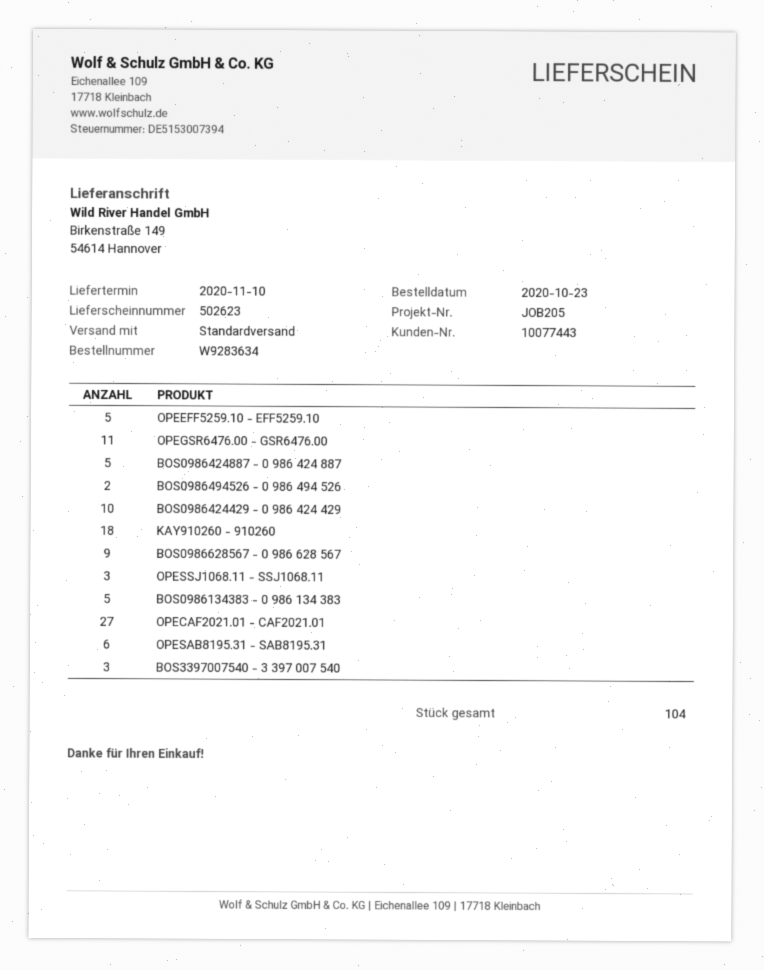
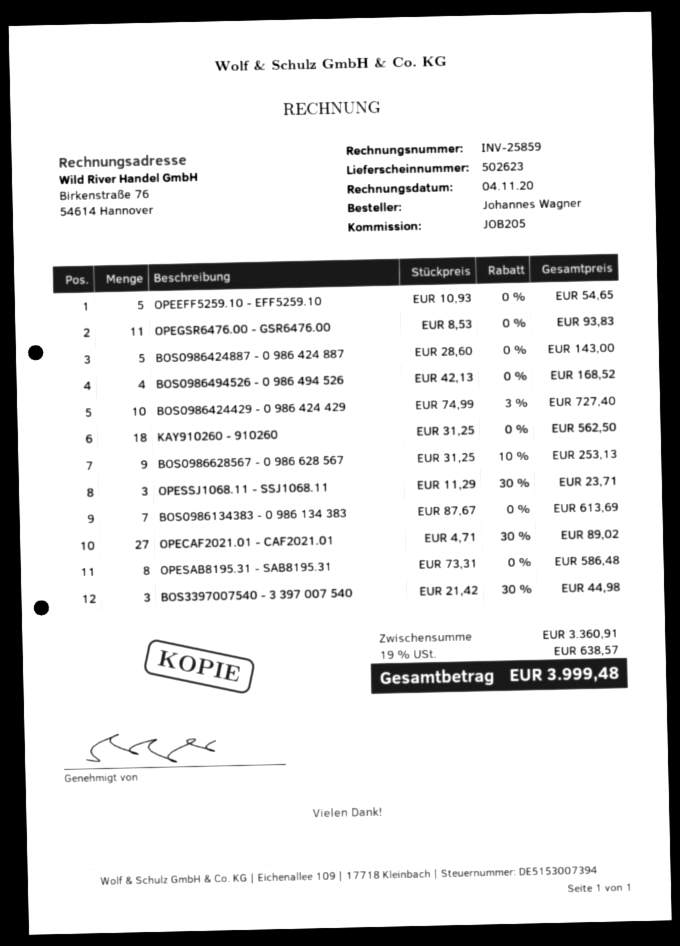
BOS0986494526 - 0 986 494 526: 2 -> 4
BOS0986134383 - 0 986 134 383: 5 -> 7
OPESAB8195.31 - SAB8195.31: 6 -> 8

